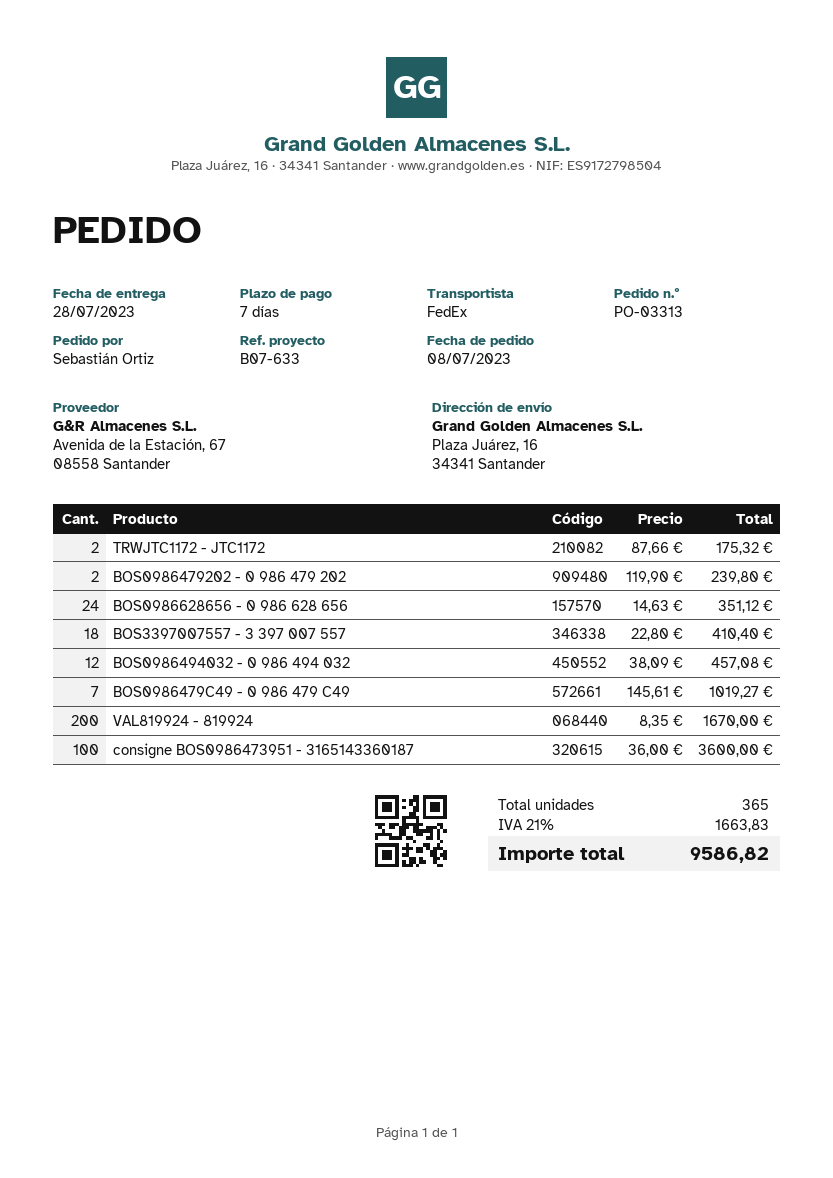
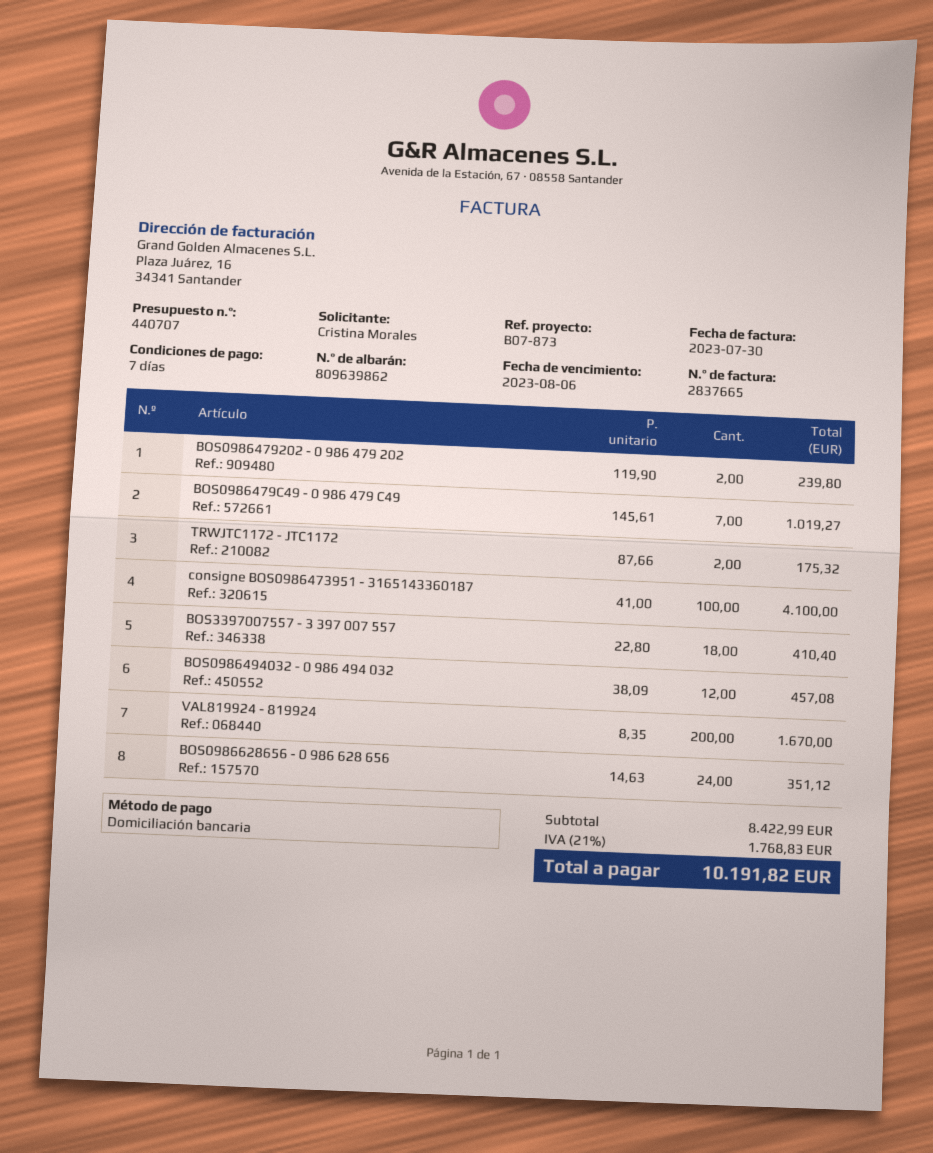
reference: B07-633 -> B07-873
ordered by: Sebastián Ortiz -> Cristina Morales
consigne BOS0986473951 - 3165143360187: 100 x 36.00 = 3600.00 -> 100 x 41.00 = 4100.00
tax: 21% = 1663.83 -> 21% = 1768.83
total: 9586.82 -> 10191.82

